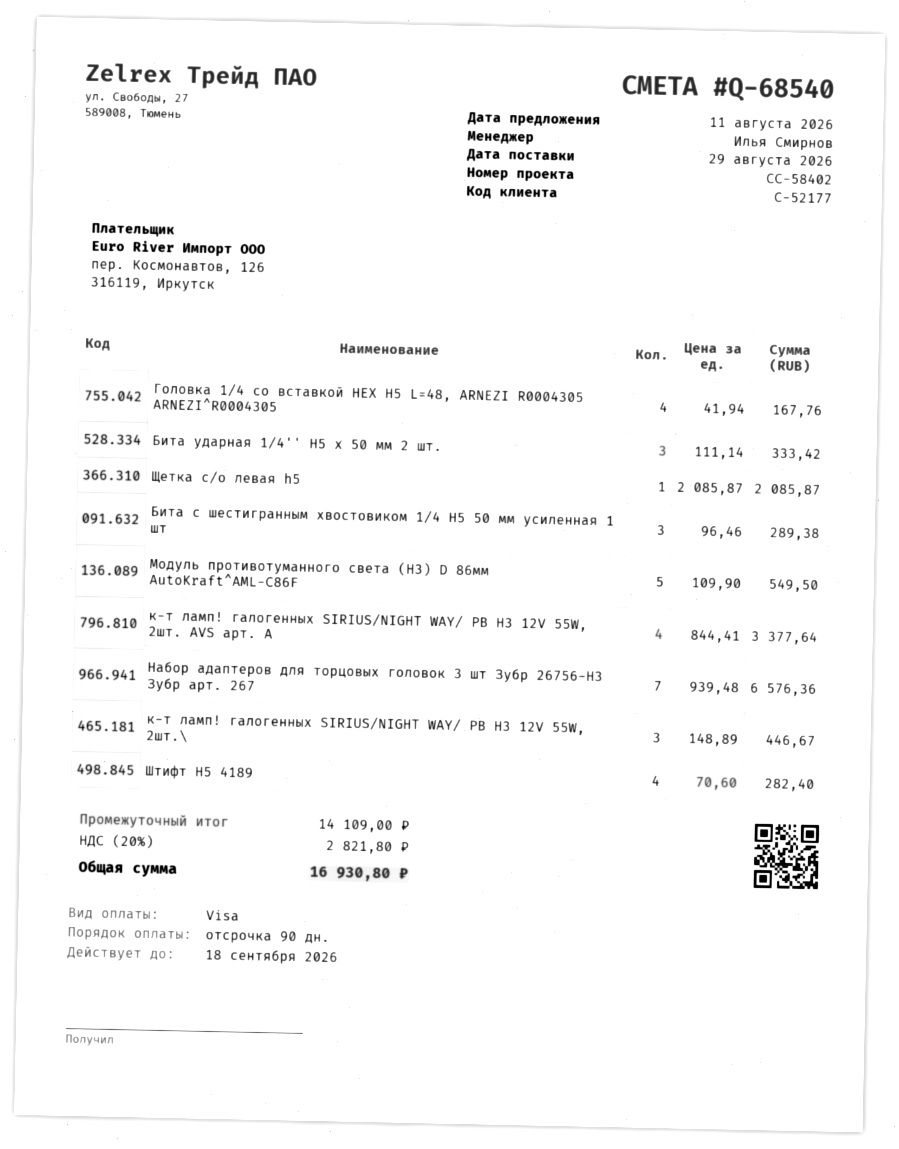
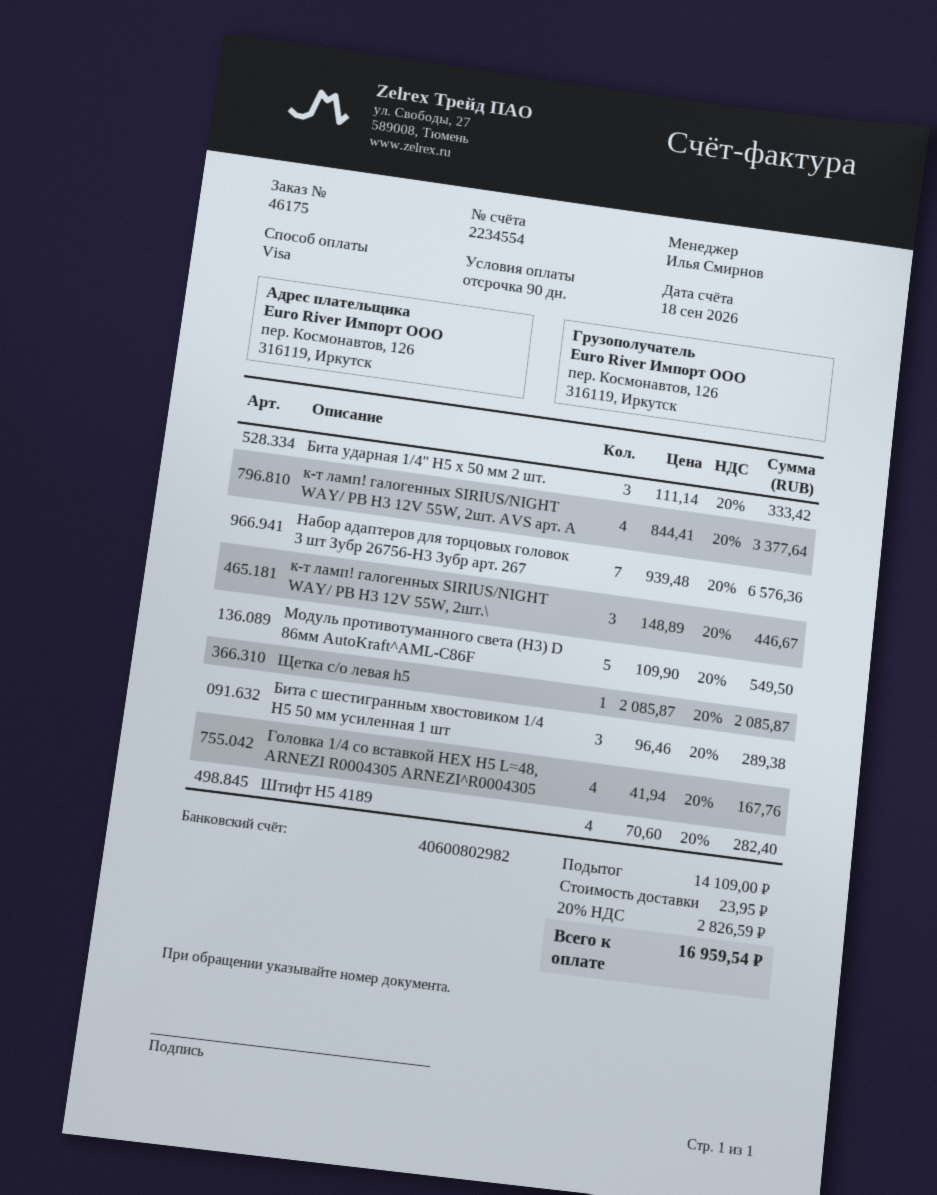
shipping: none -> 23.95
tax: 20% = 2821.80 -> 20% = 2826.59
total: 16930.80 -> 16959.54

